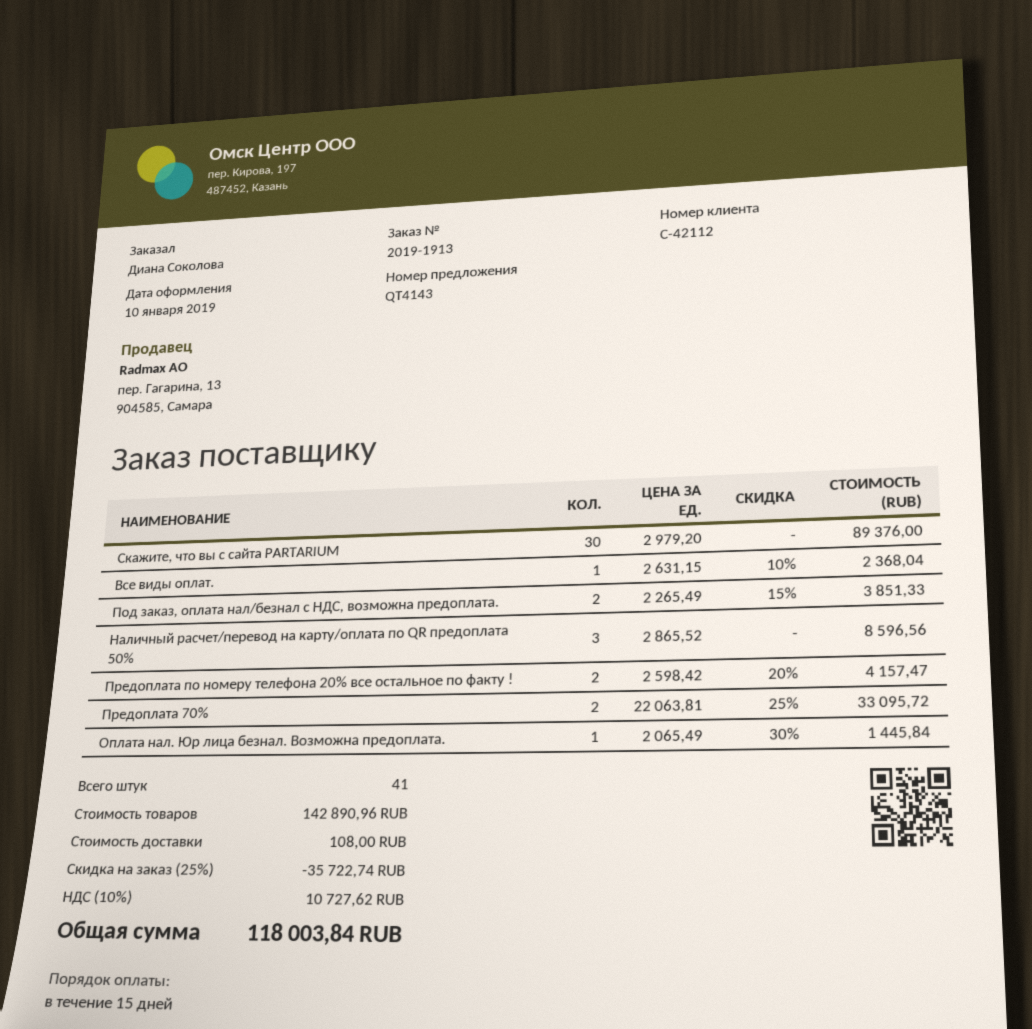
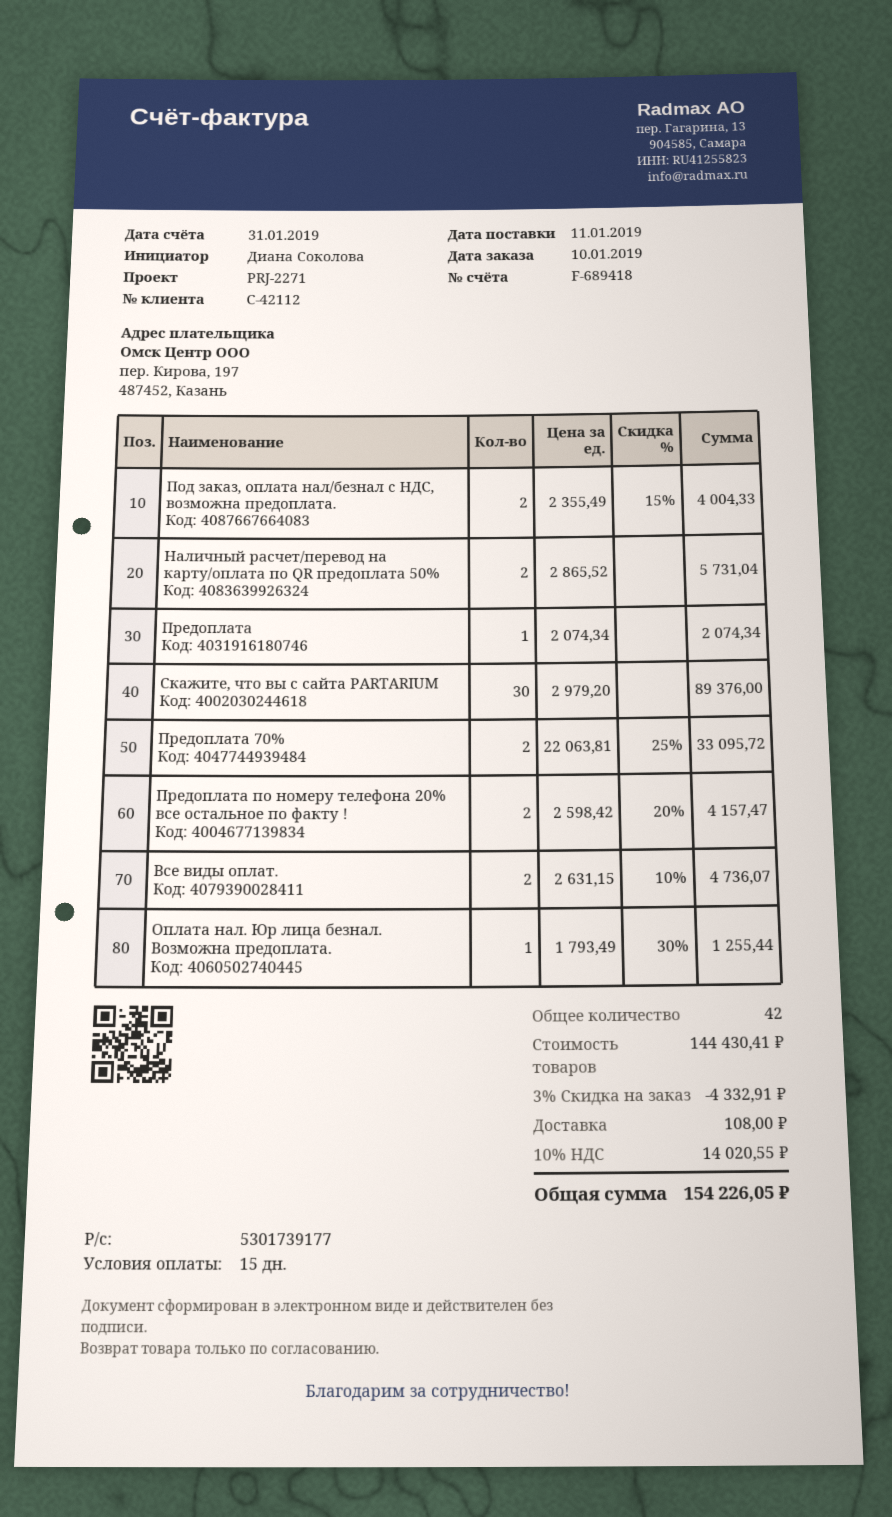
Все виды оплат.: 1 x 2631.15 - 10% = 2368.04 -> 2 x 2631.15 - 10% = 4736.07
Под заказ, оплата нал/безнал с НДС, возможна предоплата.: 2 x 2265.49 - 15% = 3851.33 -> 2 x 2355.49 - 15% = 4004.33
Наличный расчет/перевод на карту/оплата по QR предоплата 50%: 3 x 2865.52 = 8596.56 -> 2 x 2865.52 = 5731.04
Оплата нал. Юр лица безнал. Возможна предоплата.: 1 x 2065.49 - 30% = 1445.84 -> 1 x 1793.49 - 30% = 1255.44
Предоплата: none -> 1 x 2074.34 = 2074.34
total quantity: 41 -> 42
subtotal: 142890.96 -> 144430.41
discount: 25% = 35722.74 -> 3% = 4332.91
tax: 10% = 10727.62 -> 10% = 14020.55
total: 118003.84 -> 154226.05

